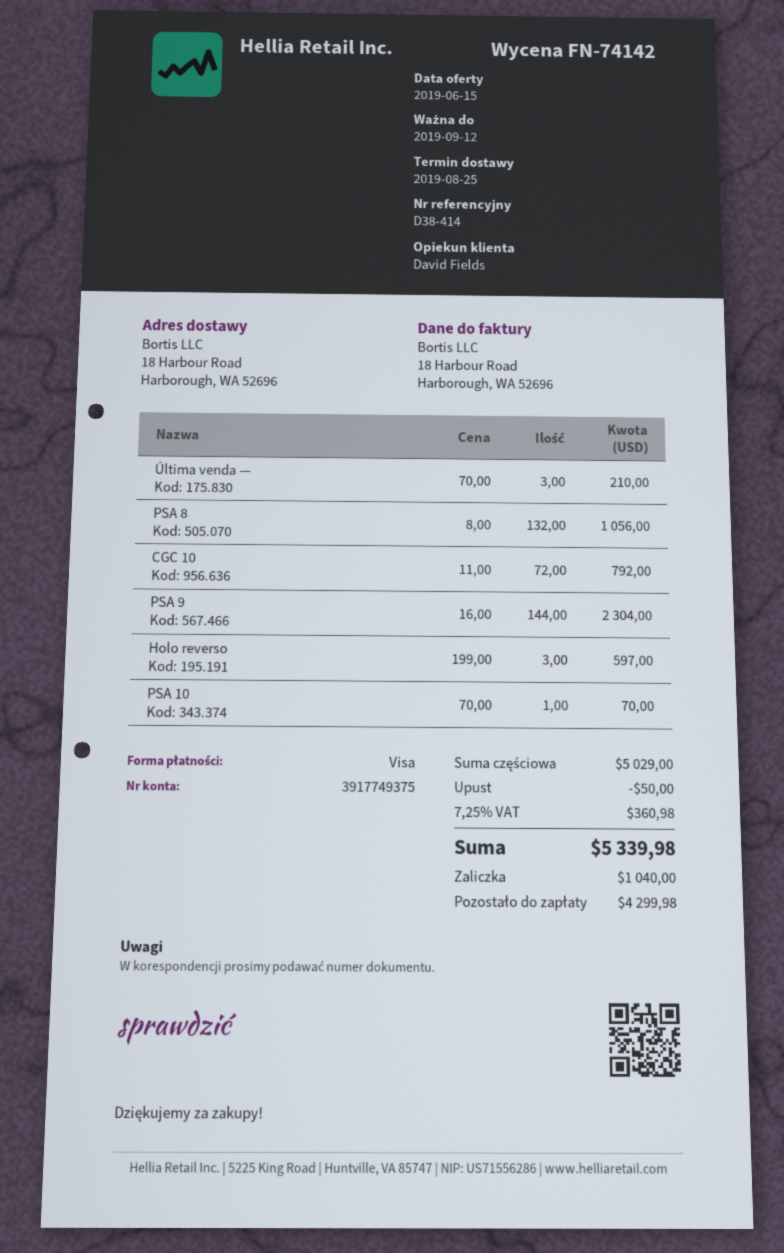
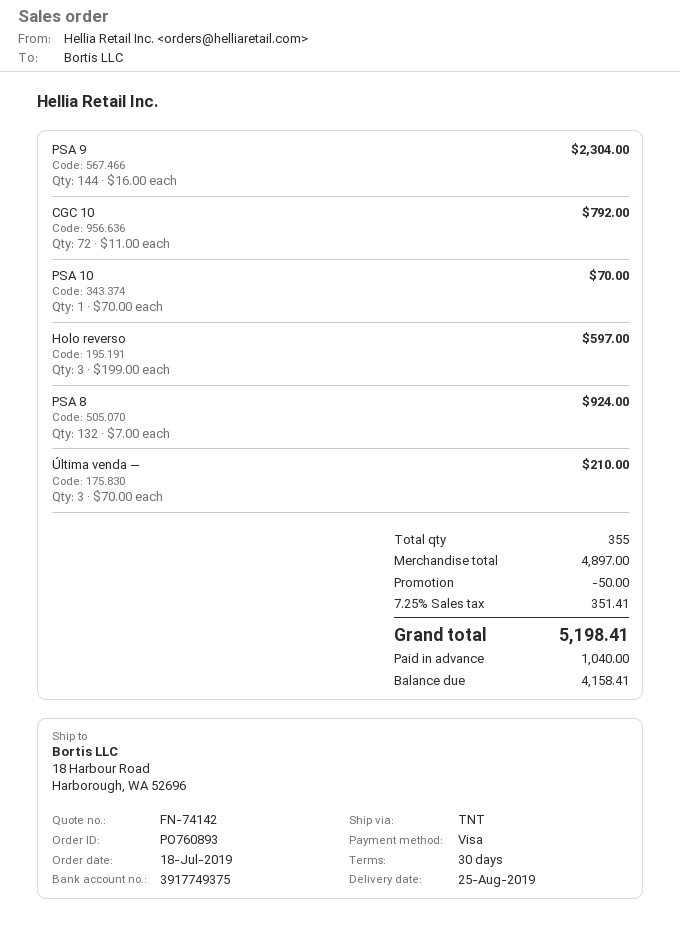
PSA 8: 132 x 8.00 = 1056.00 -> 132 x 7.00 = 924.00
subtotal: 5029.00 -> 4897.00
tax: 7.25% = 360.98 -> 7.25% = 351.41
total: 5339.98 -> 5198.41
balance: 4299.98 -> 4158.41

